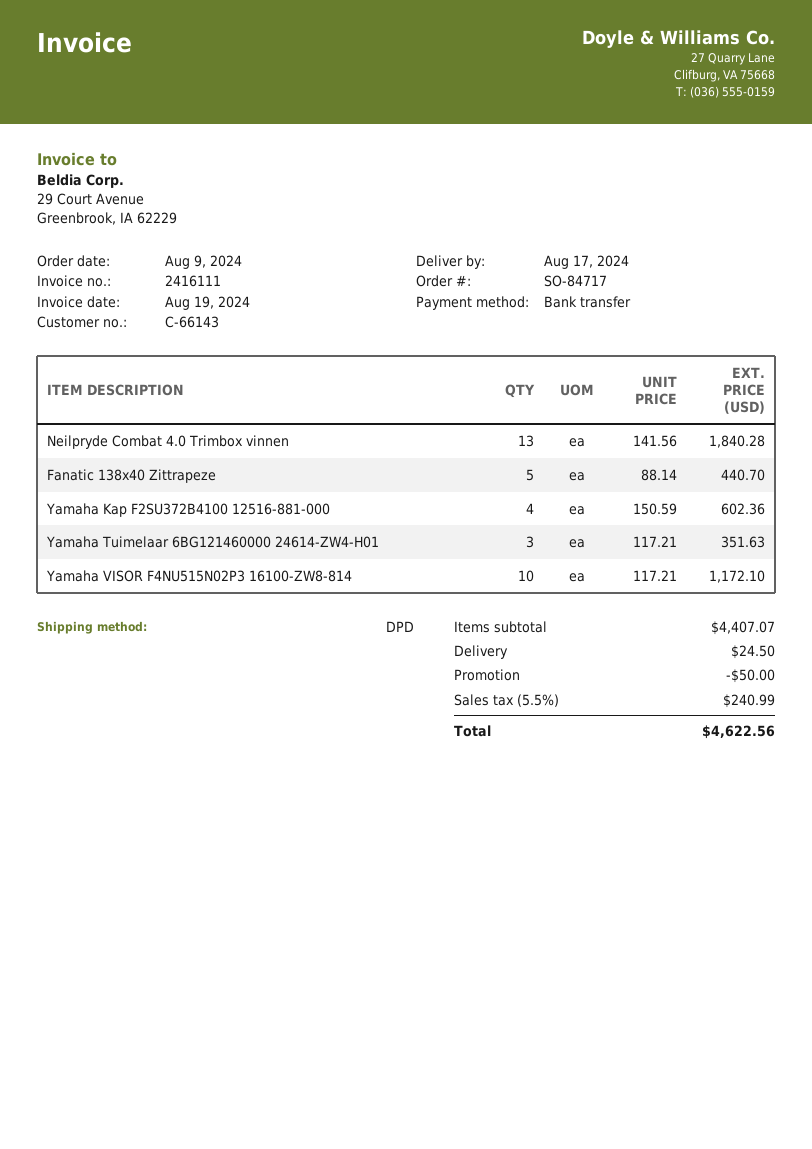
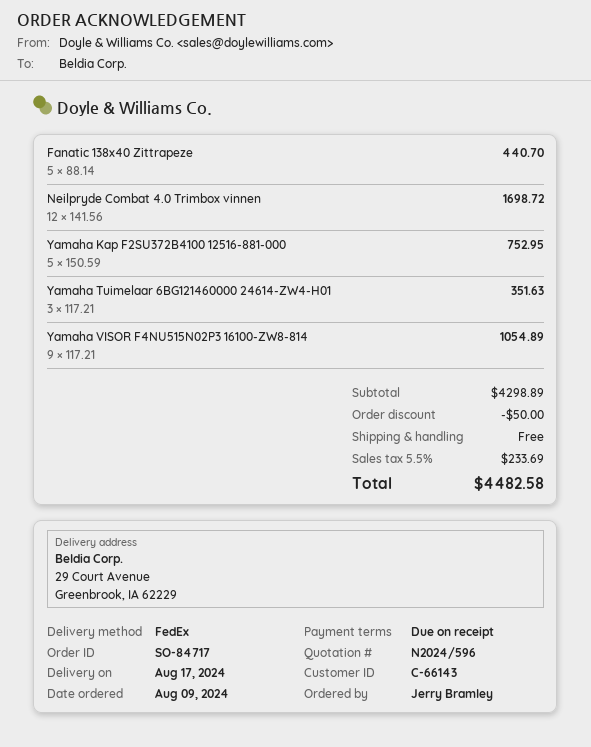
shipping method: DPD -> FedEx
Neilpryde Combat 4.0 Trimbox vinnen: 13 x 141.56 = 1840.28 -> 12 x 141.56 = 1698.72
Yamaha Kap F2SU372B4100 12516-881-000: 4 x 150.59 = 602.36 -> 5 x 150.59 = 752.95
Yamaha VISOR F4NU515N02P3 16100-ZW8-814: 10 x 117.21 = 1172.10 -> 9 x 117.21 = 1054.89
subtotal: 4407.07 -> 4298.89
shipping: 24.50 -> 0.00
tax: 5.5% = 240.99 -> 5.5% = 233.69
total: 4622.56 -> 4482.58

